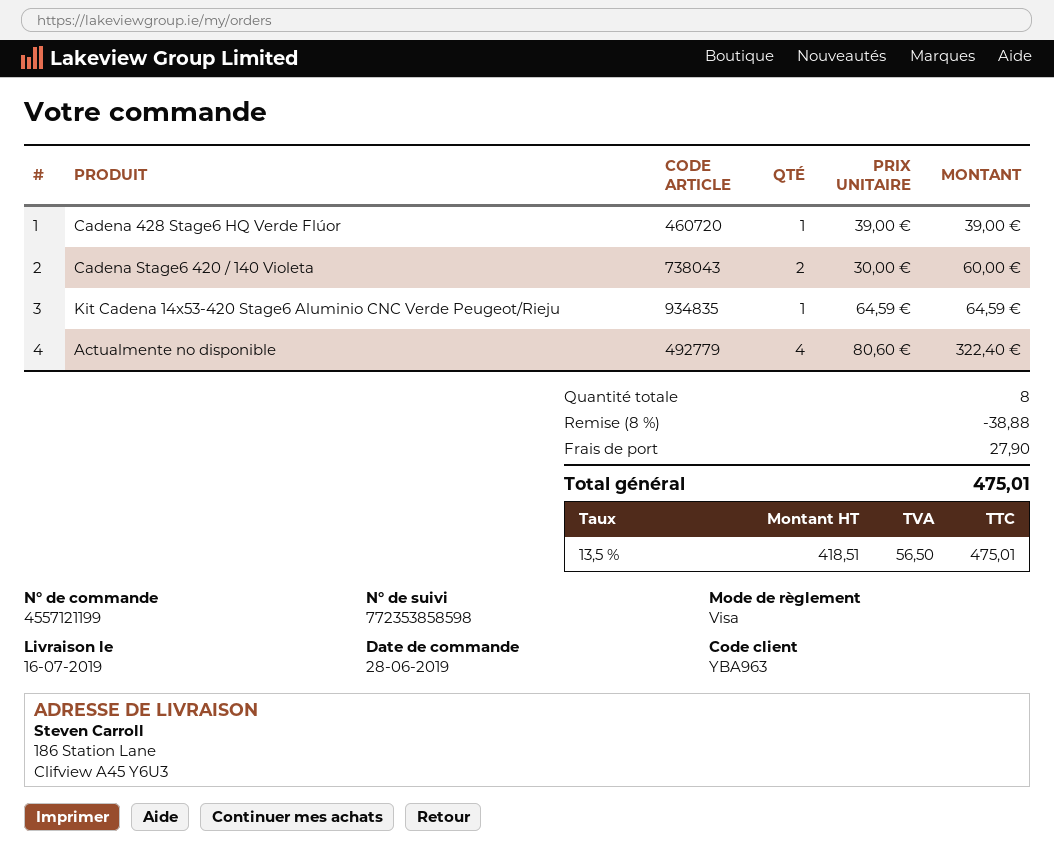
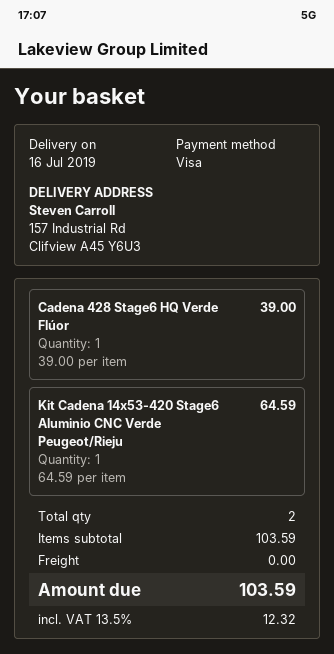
ship to: 186 Station Lane, Clifview A45 Y6U3 -> 157 Industrial Rd, Clifview A45 Y6U3
Cadena Stage6 420 / 140 Violeta: 2 x 30.00 = 60.00 -> none
Actualmente no disponible: 4 x 80.60 = 322.40 -> none
total quantity: 8 -> 2
discount: 8% = 38.88 -> none
shipping: 27.90 -> 0.00
tax: 13.5% = 56.50 -> 13.5% = 12.32
total: 475.01 -> 103.59

